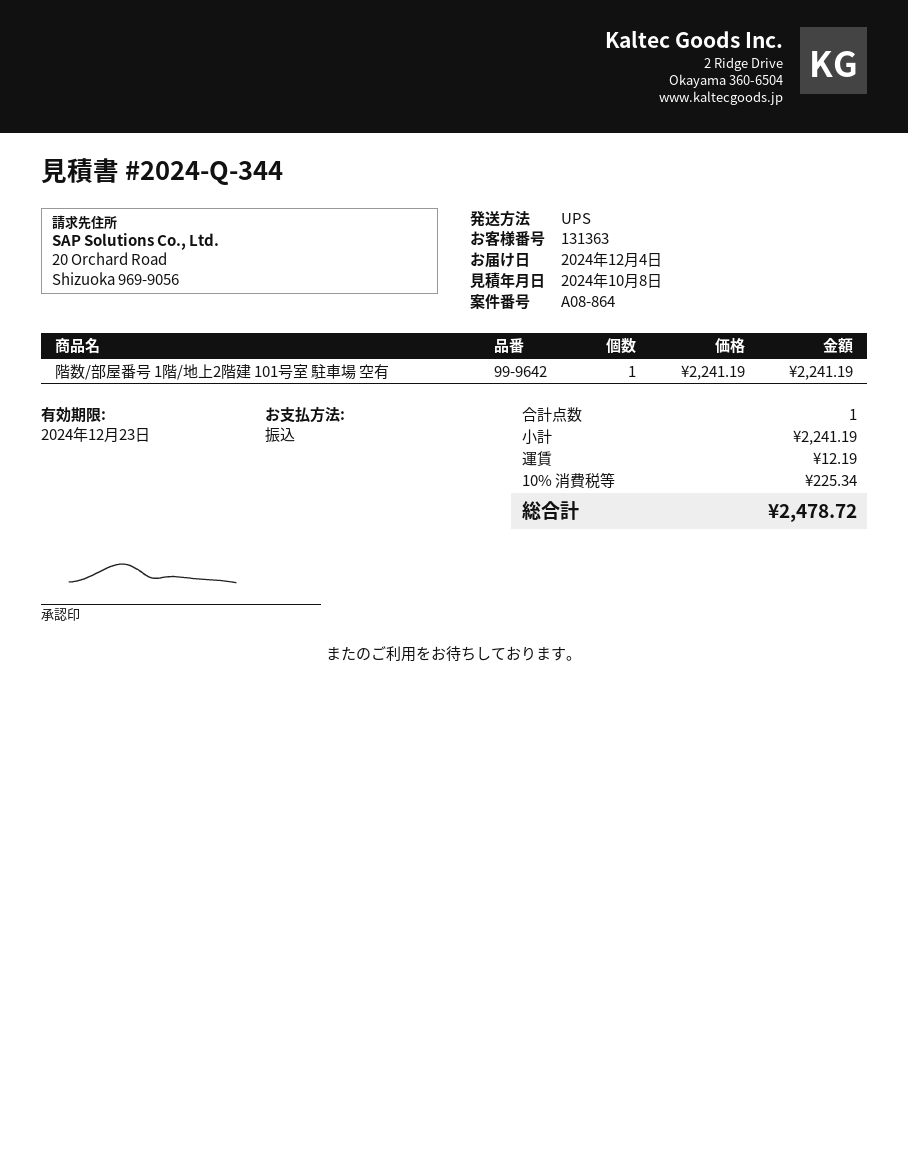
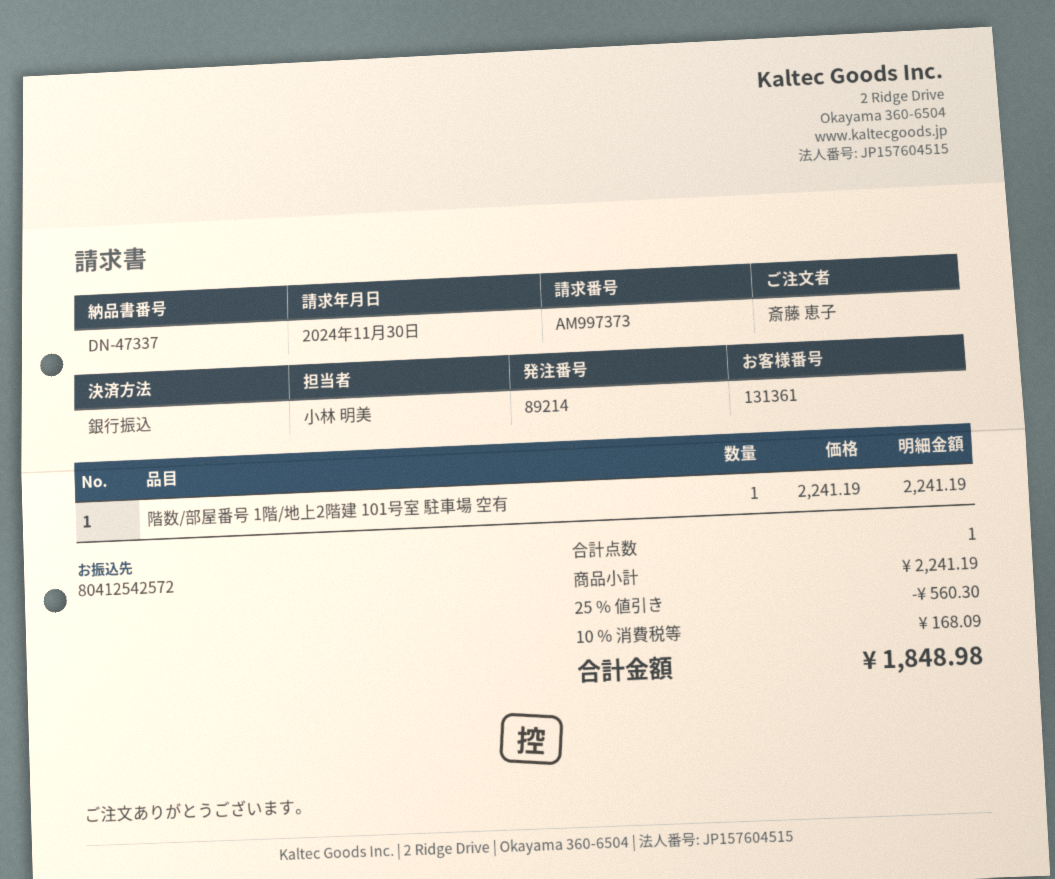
customer number: 131363 -> 131361
discount: none -> 25% = 560.30
shipping: 12.19 -> none
tax: 10% = 225.34 -> 10% = 168.09
total: 2478.72 -> 1848.98

